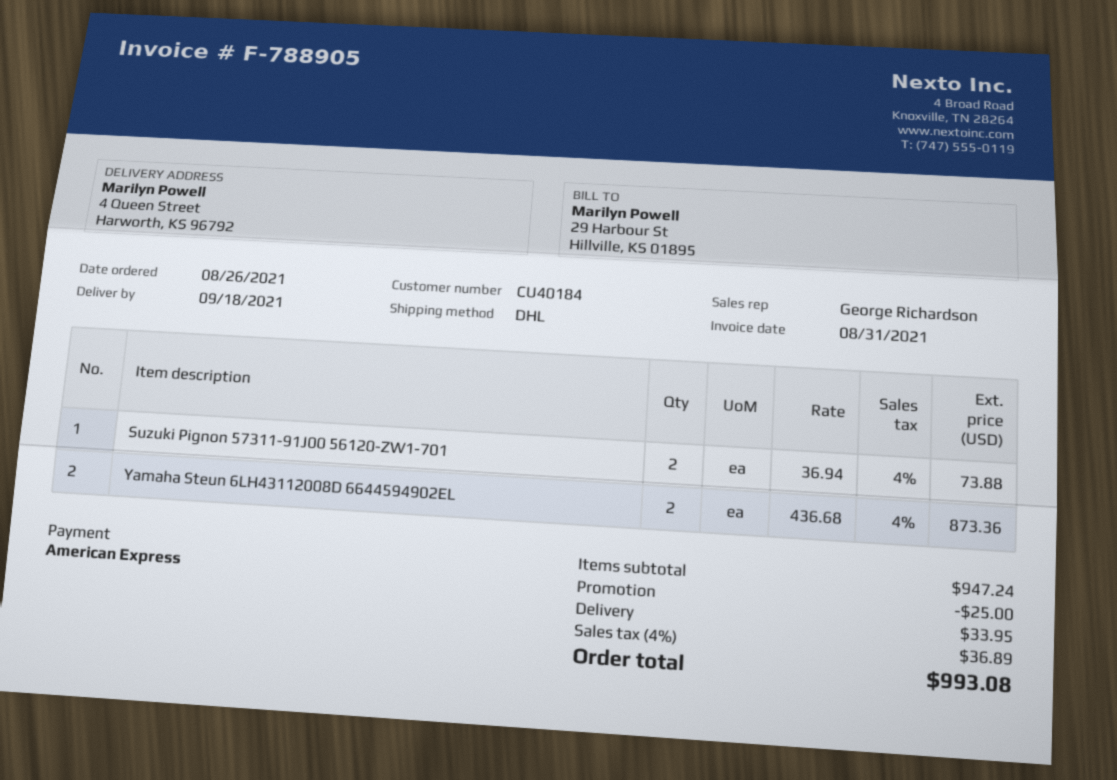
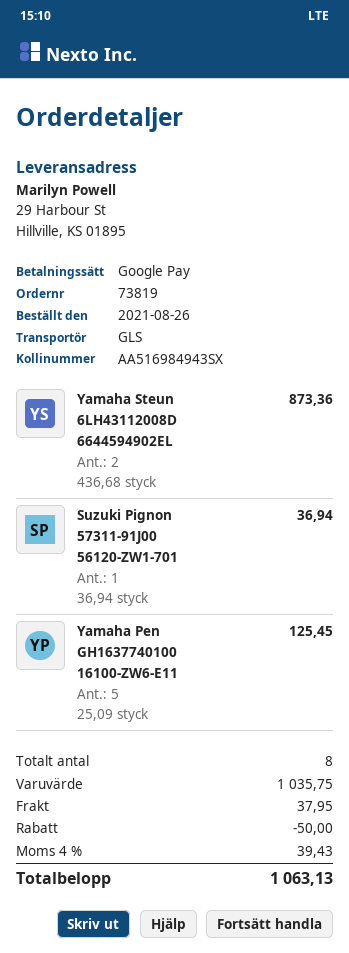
payment method: American Express -> Google Pay
shipping method: DHL -> GLS
ship to: 4 Queen Street, Harworth, KS 96792 -> 29 Harbour St, Hillville, KS 01895
Suzuki Pignon 57311-91J00 56120-ZW1-701: 2 x 36.94 = 73.88 -> 1 x 36.94 = 36.94
Yamaha Pen GH1637740100 16100-ZW6-E11: none -> 5 x 25.09 = 125.45
subtotal: 947.24 -> 1035.75
discount: 25.00 -> 50.00
shipping: 33.95 -> 37.95
tax: 4% = 36.89 -> 4% = 39.43
total: 993.08 -> 1063.13

